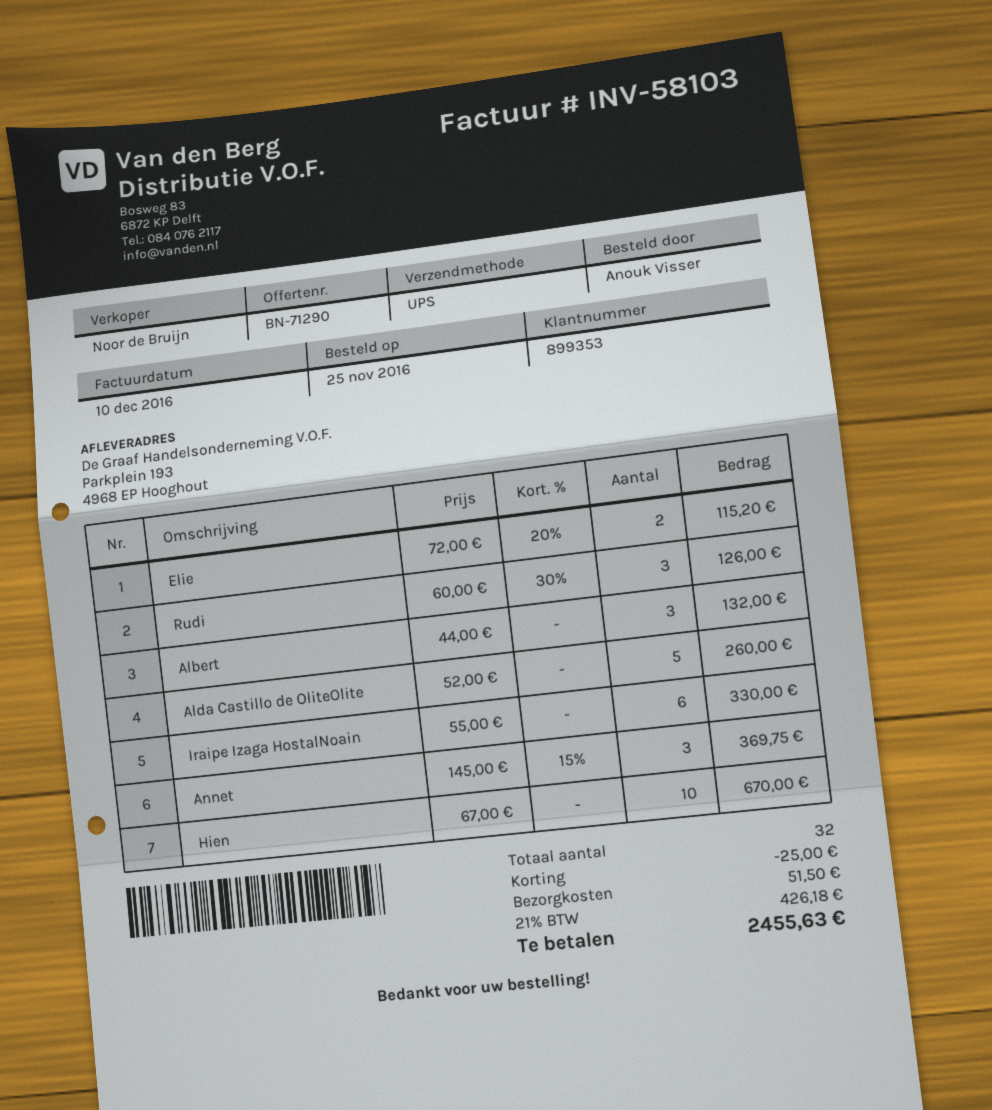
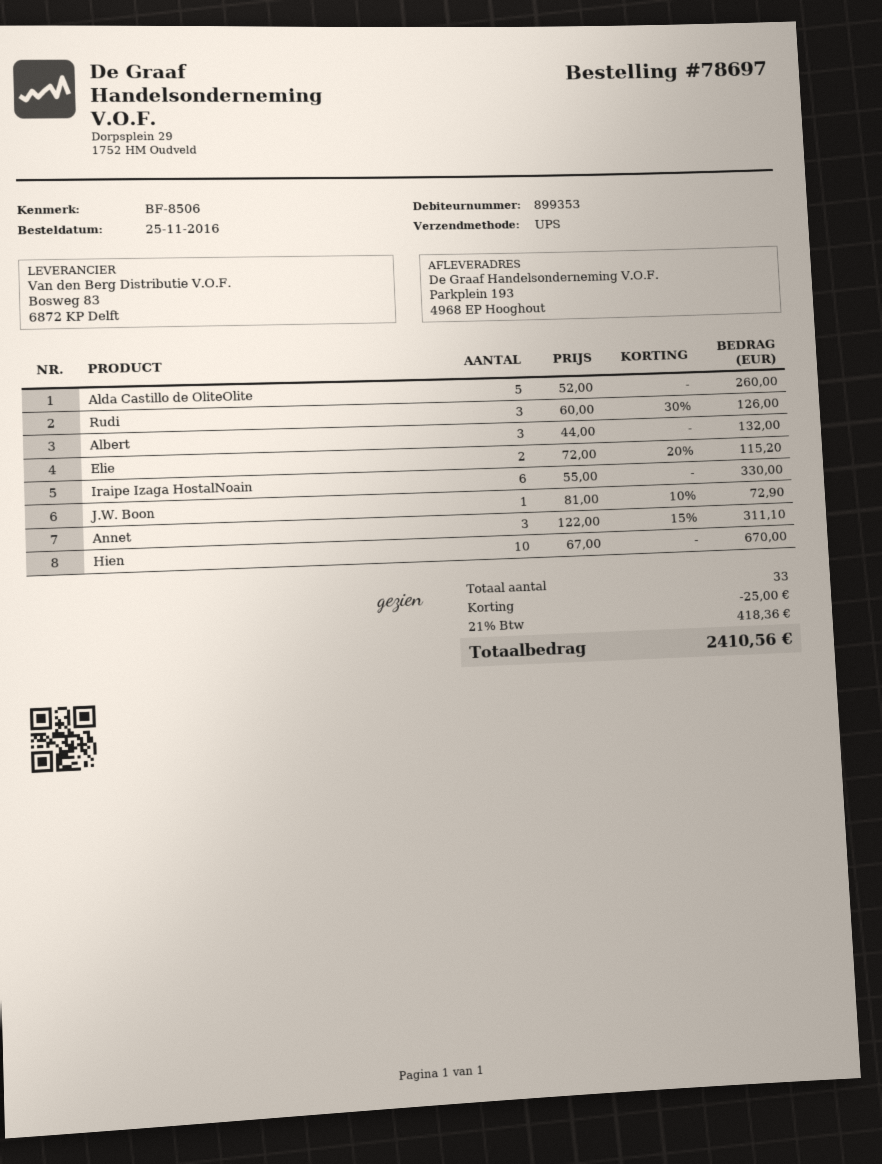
Annet: 3 x 145.00 - 15% = 369.75 -> 3 x 122.00 - 15% = 311.10
J.W. Boon: none -> 1 x 81.00 - 10% = 72.90
total quantity: 32 -> 33
shipping: 51.50 -> none
tax: 21% = 426.18 -> 21% = 418.36
total: 2455.63 -> 2410.56

